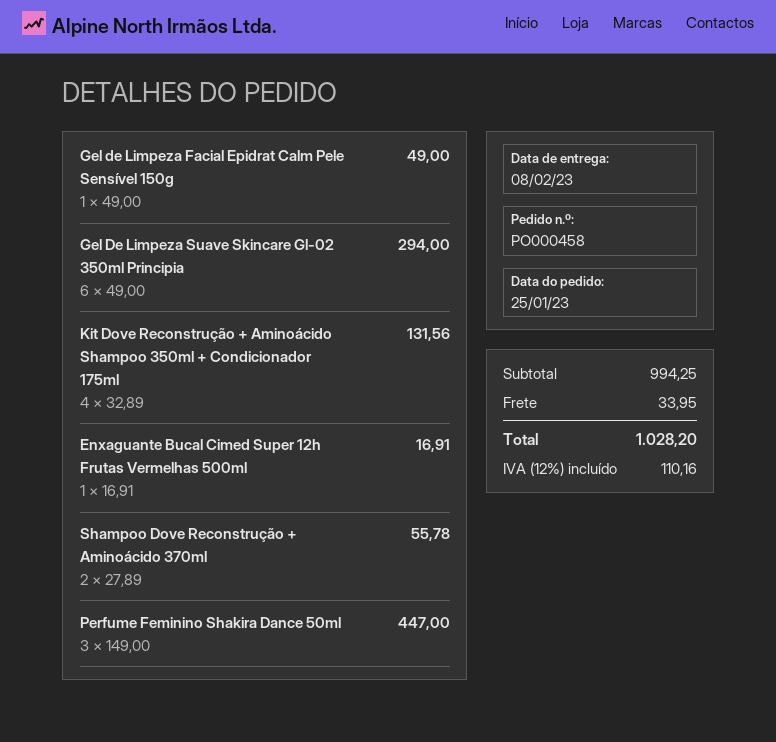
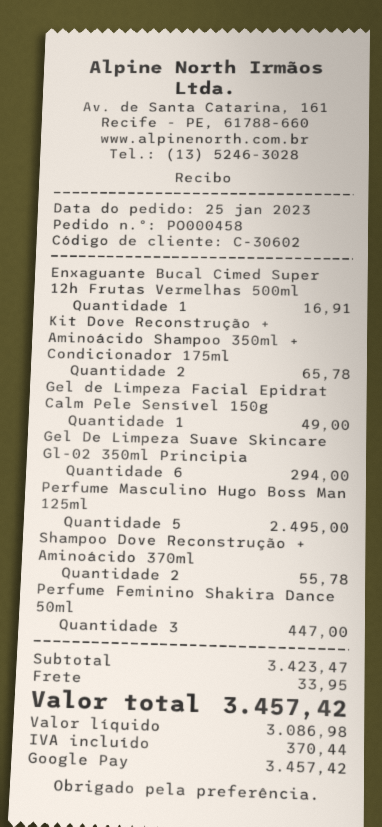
Kit Dove Reconstrução + Aminoácido Shampoo 350ml + Condicionador 175ml: 4 for 131.56 -> 2 for 65.78
Perfume Masculino Hugo Boss Man 125ml: none -> 5 for 2495.00
subtotal: 994.25 -> 3423.47
tax: 110.16 -> 370.44
total: 1028.20 -> 3457.42

